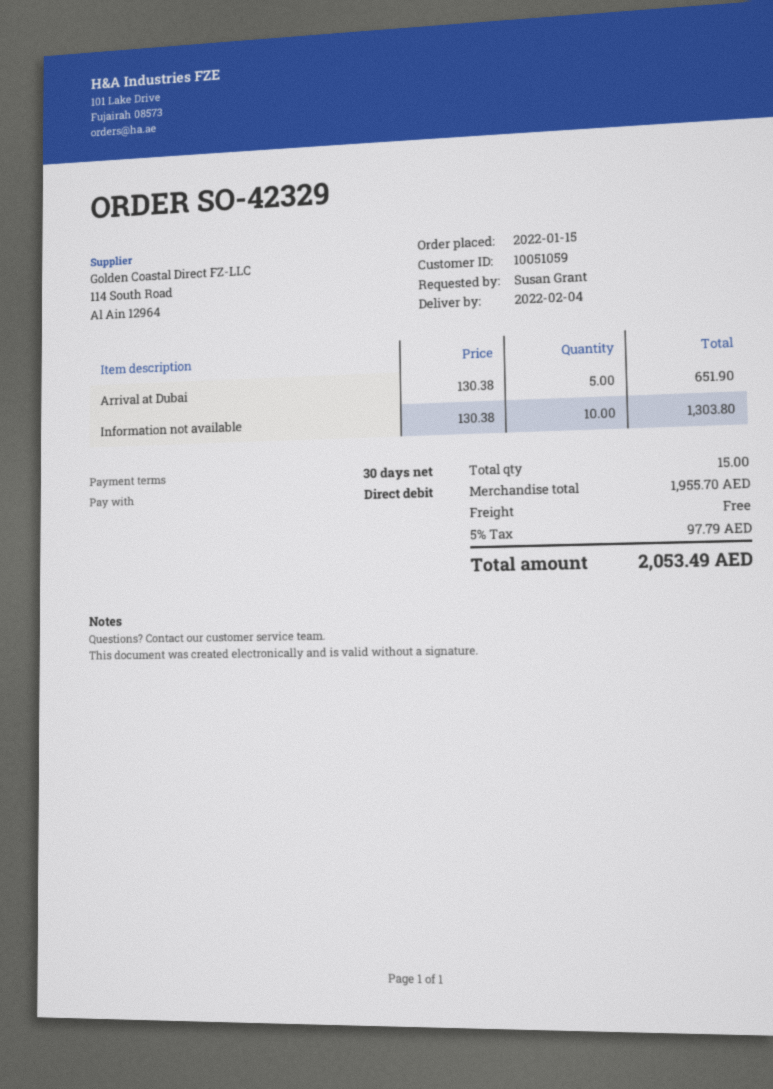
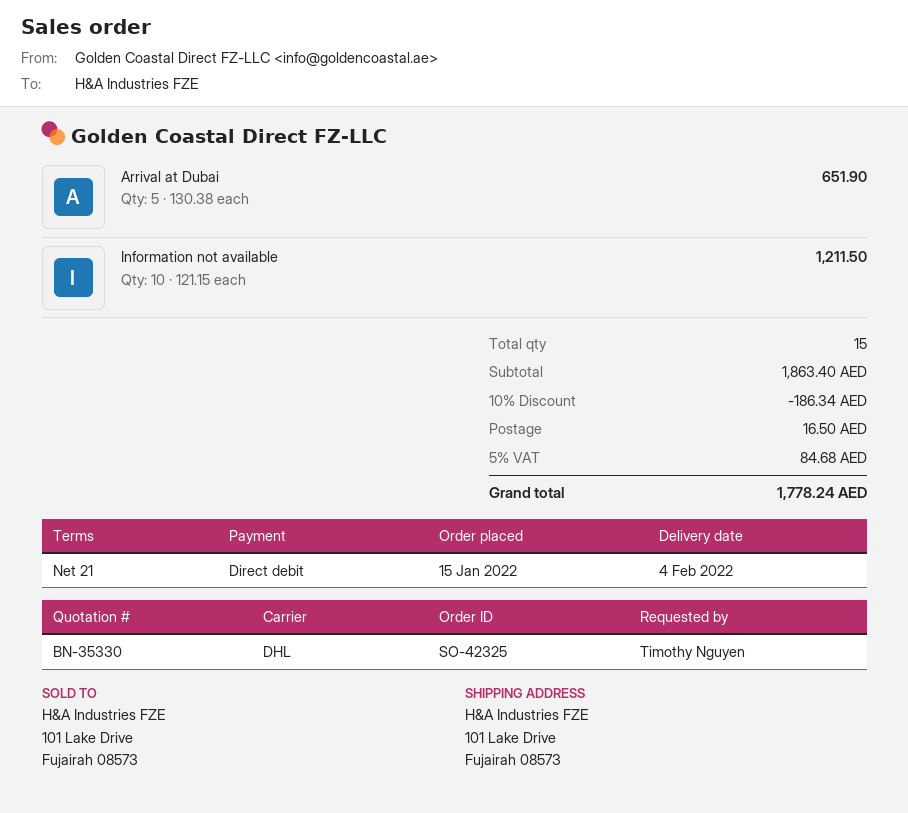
order number: SO-42329 -> SO-42325
payment terms: 30 days -> 21 days
ordered by: Susan Grant -> Timothy Nguyen
Information not available: 10 x 130.38 = 1303.80 -> 10 x 121.15 = 1211.50
subtotal: 1955.70 -> 1863.40
discount: none -> 10% = 186.34
shipping: 0.00 -> 16.50
tax: 5% = 97.79 -> 5% = 84.68
total: 2053.49 -> 1778.24

